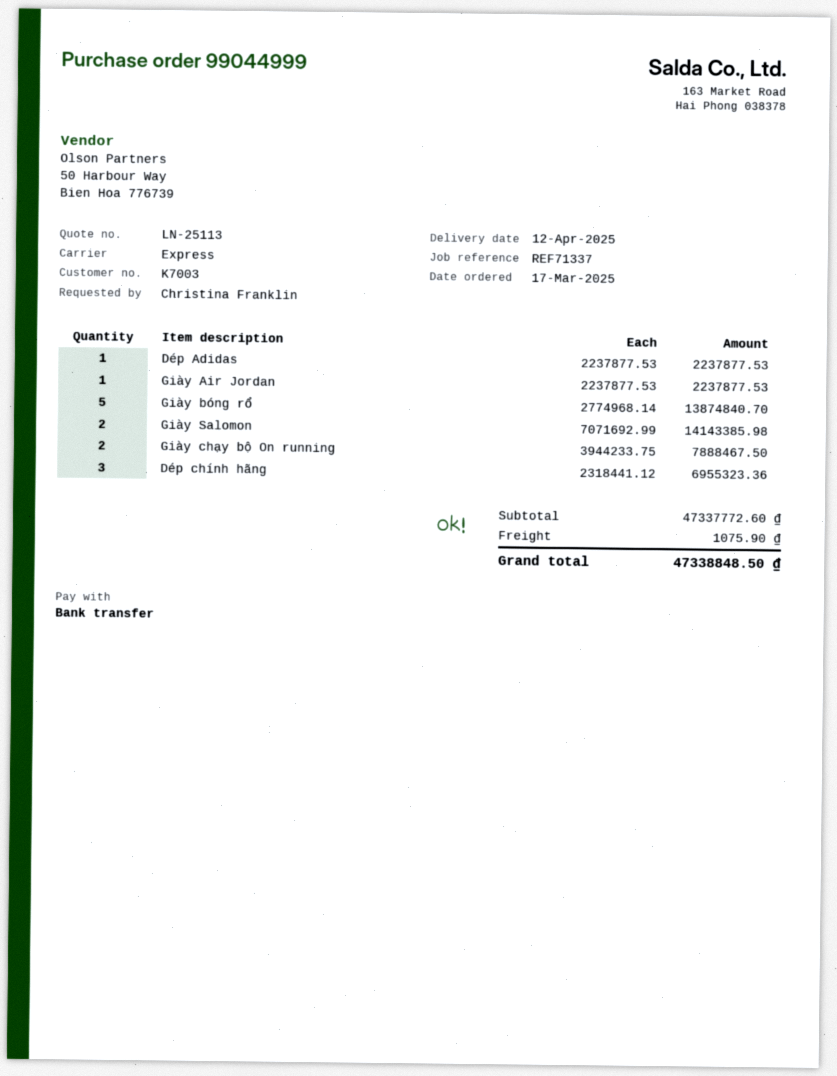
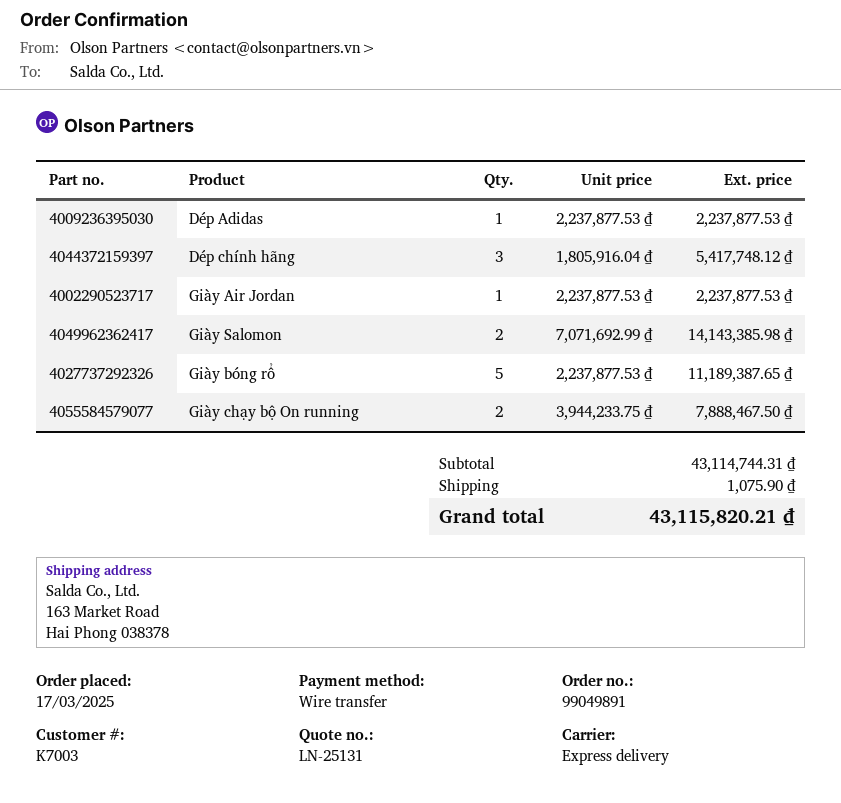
quote number: LN-25113 -> LN-25131
order number: 99044999 -> 99049891
Giày bóng rổ: 5 x 2774968.14 = 13874840.70 -> 5 x 2237877.53 = 11189387.65
Dép chính hãng: 3 x 2318441.12 = 6955323.36 -> 3 x 1805916.04 = 5417748.12
subtotal: 47337772.60 -> 43114744.31
total: 47338848.50 -> 43115820.21

